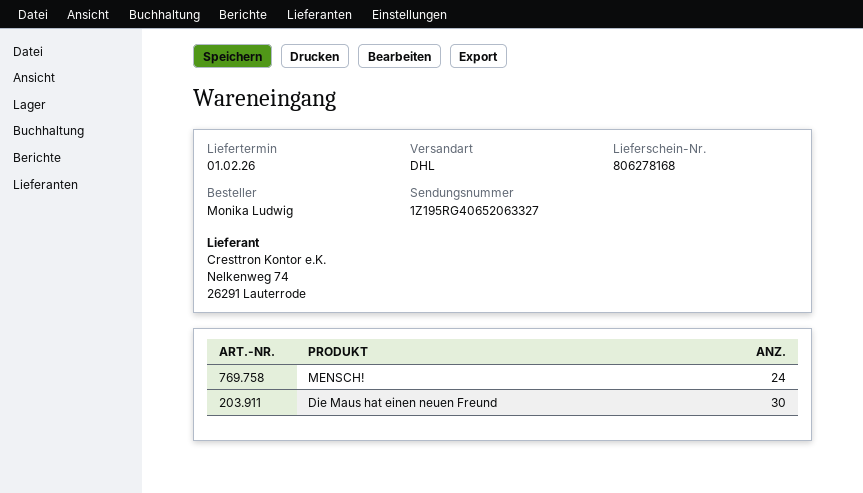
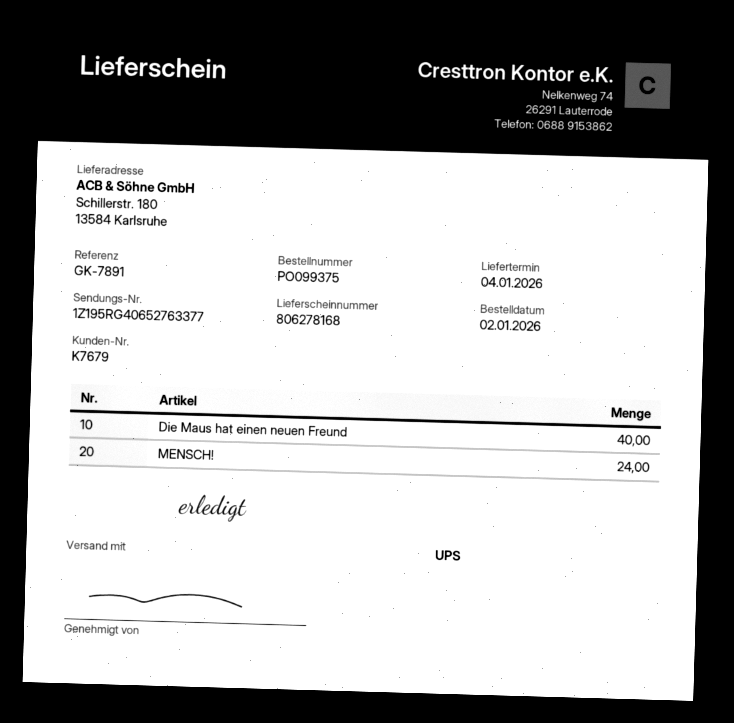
delivery date: 2026-02-01 -> 2026-01-04
shipping method: DHL -> UPS
tracking number: 1Z195RG40652063327 -> 1Z195RG40652763377
Die Maus hat einen neuen Freund: 30 -> 40

